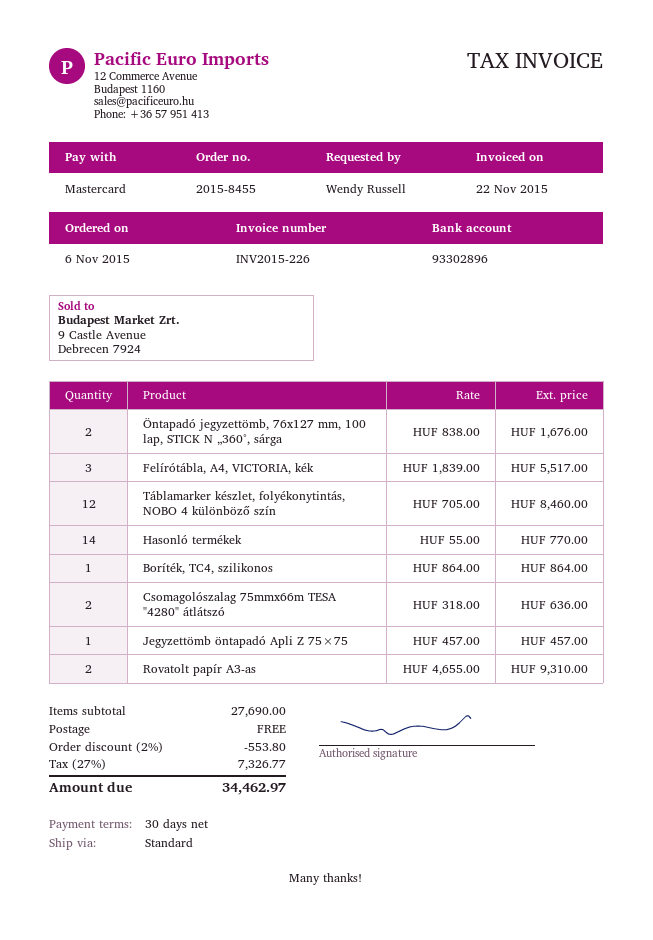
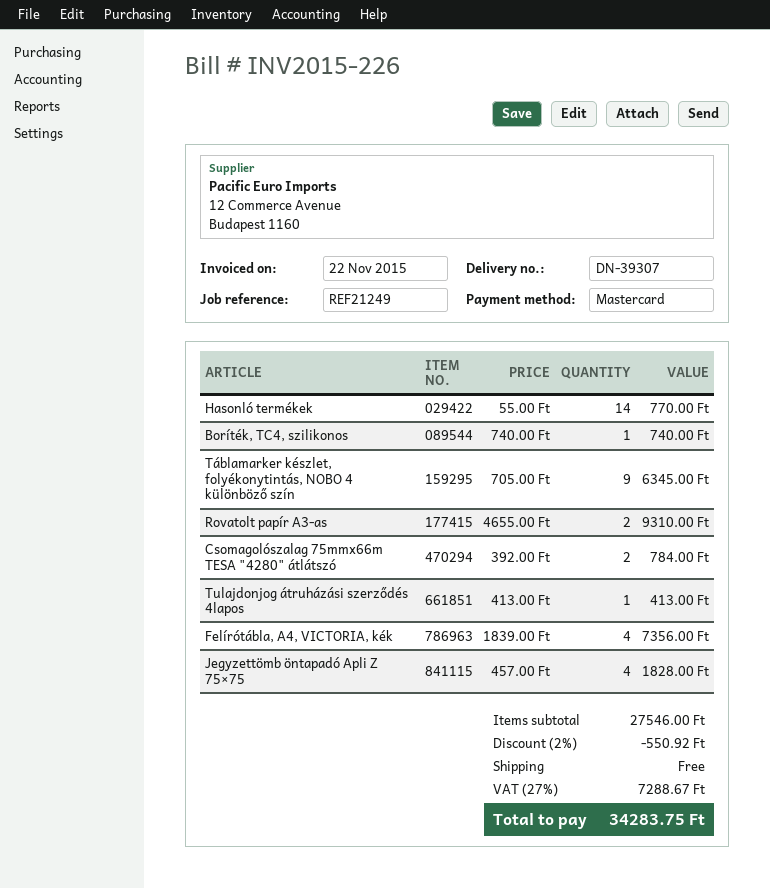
Öntapadó jegyzettömb, 76x127 mm, 100 lap, STICK N „360°, sárga: 2 x 838.00 = 1676.00 -> none
Felírótábla, A4, VICTORIA, kék: 3 x 1839.00 = 5517.00 -> 4 x 1839.00 = 7356.00
Táblamarker készlet, folyékonytintás, NOBO 4 különböző szín: 12 x 705.00 = 8460.00 -> 9 x 705.00 = 6345.00
Boríték, TC4, szilikonos: 1 x 864.00 = 864.00 -> 1 x 740.00 = 740.00
Csomagolószalag 75mmx66m TESA "4280" átlátszó: 2 x 318.00 = 636.00 -> 2 x 392.00 = 784.00
Jegyzettömb öntapadó Apli Z 75×75: 1 x 457.00 = 457.00 -> 4 x 457.00 = 1828.00
Tulajdonjog átruházási szerződés 4lapos: none -> 1 x 413.00 = 413.00
subtotal: 27690.00 -> 27546.00
discount: 2% = 553.80 -> 2% = 550.92
tax: 27% = 7326.77 -> 27% = 7288.67
total: 34462.97 -> 34283.75

